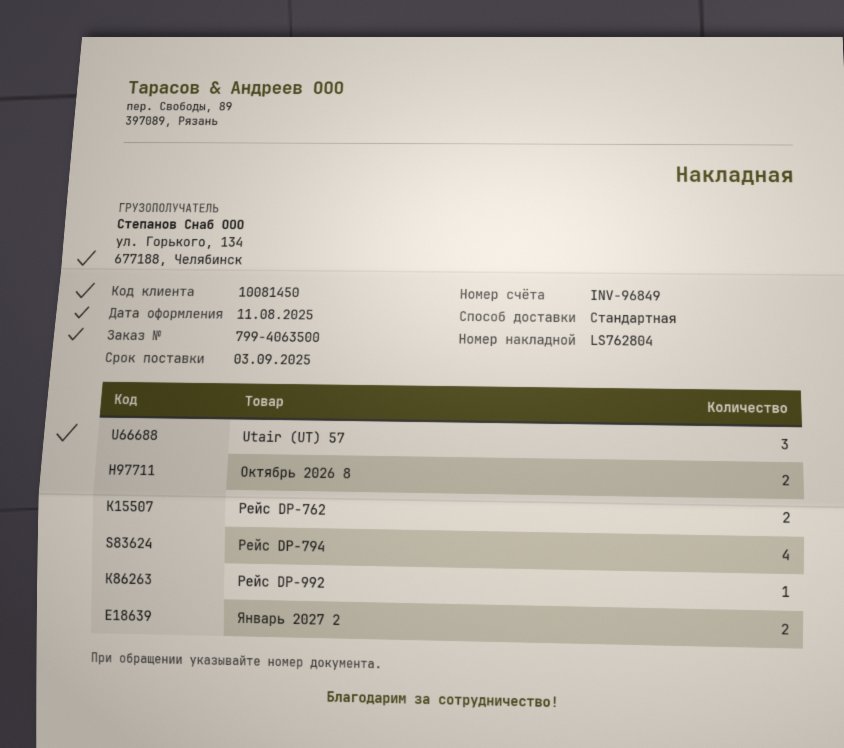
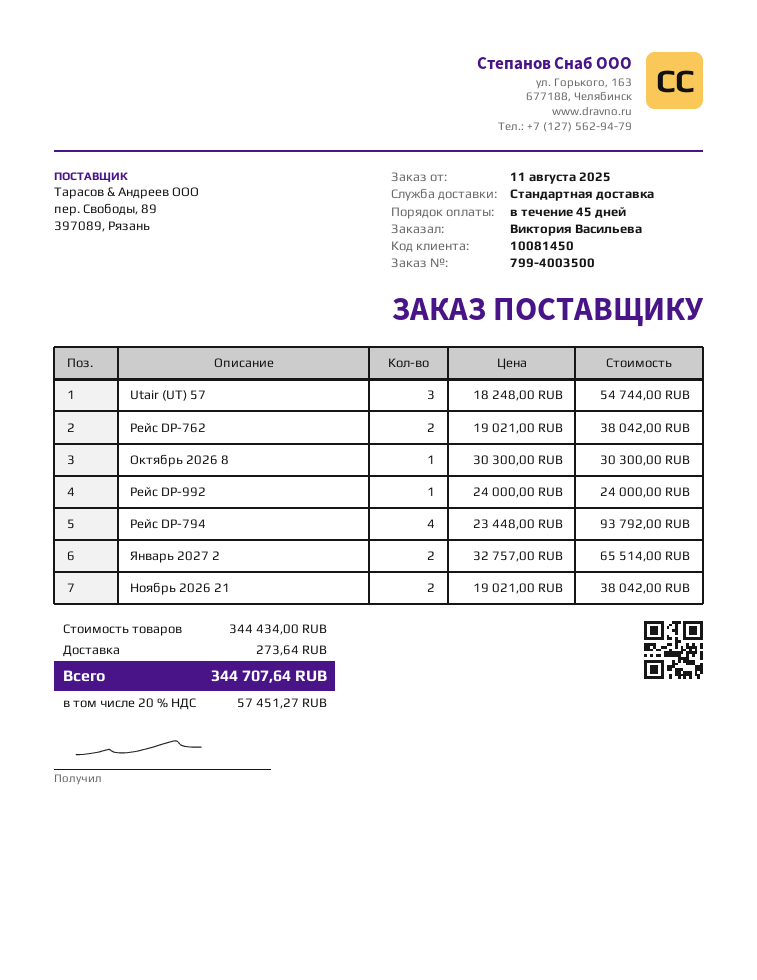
order number: 799-4063500 -> 799-4003500
Октябрь 2026 8: 2 -> 1
Ноябрь 2026 21: none -> 2

